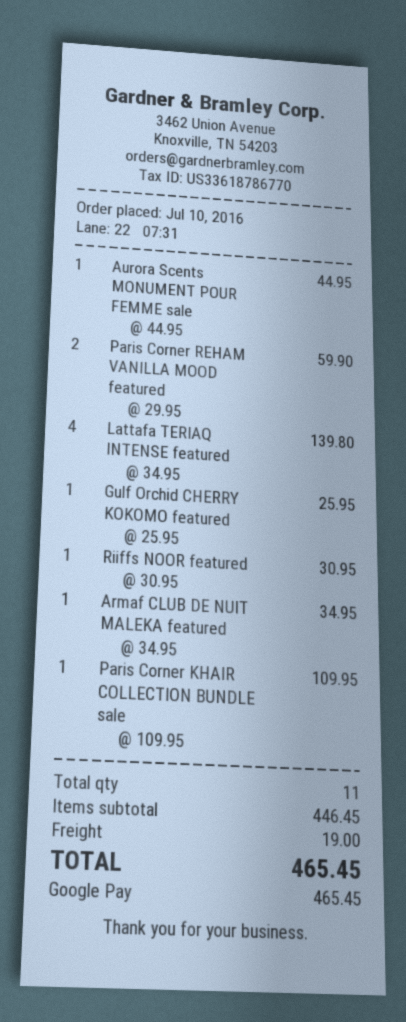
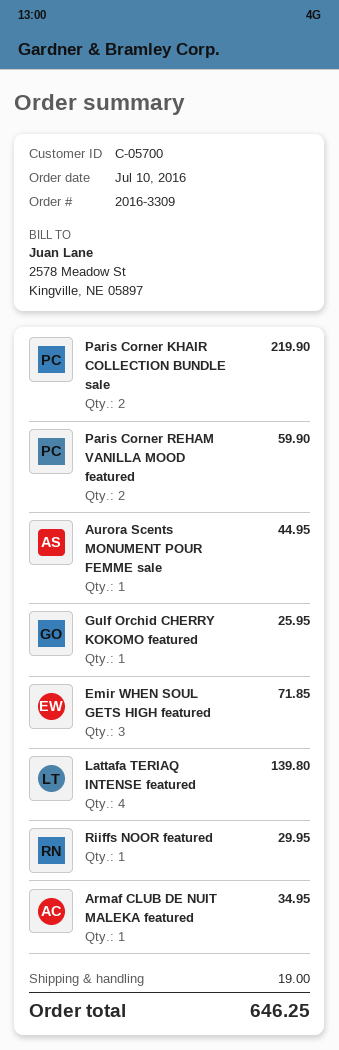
Riiffs NOOR featured: 1 for 30.95 -> 1 for 29.95
Paris Corner KHAIR COLLECTION BUNDLE sale: 1 for 109.95 -> 2 for 219.90
Emir WHEN SOUL GETS HIGH featured: none -> 3 for 71.85
total: 465.45 -> 646.25

